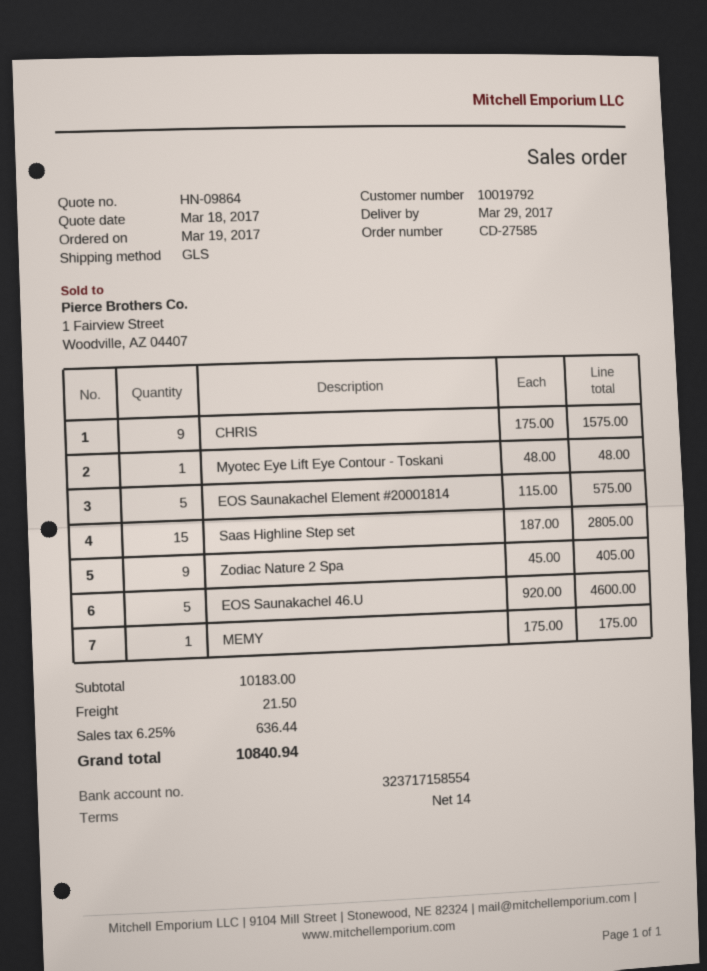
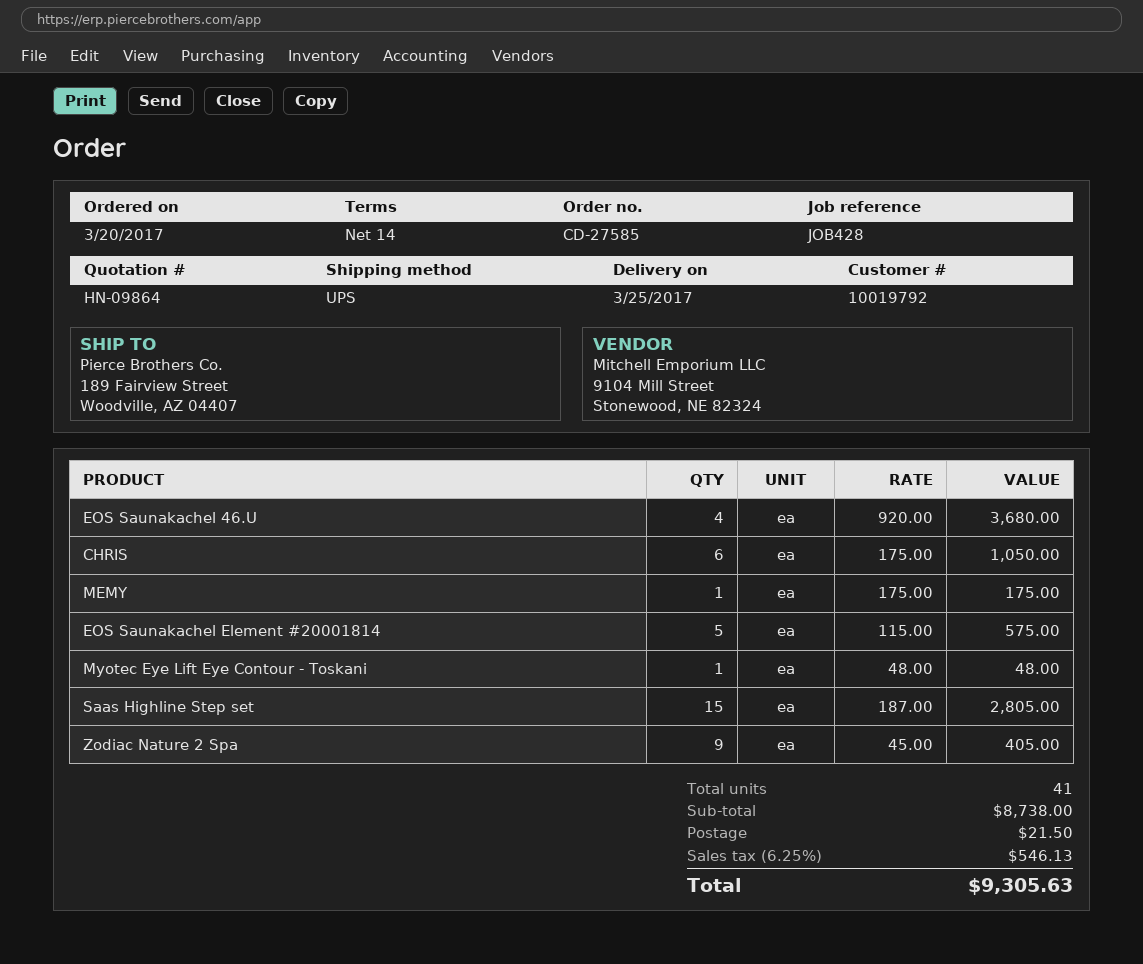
order date: 2017-03-19 -> 2017-03-20
delivery date: 2017-03-29 -> 2017-03-25
shipping method: GLS -> UPS
CHRIS: 9 x 175.00 = 1575.00 -> 6 x 175.00 = 1050.00
EOS Saunakachel 46.U: 5 x 920.00 = 4600.00 -> 4 x 920.00 = 3680.00
subtotal: 10183.00 -> 8738.00
tax: 6.25% = 636.44 -> 6.25% = 546.13
total: 10840.94 -> 9305.63

